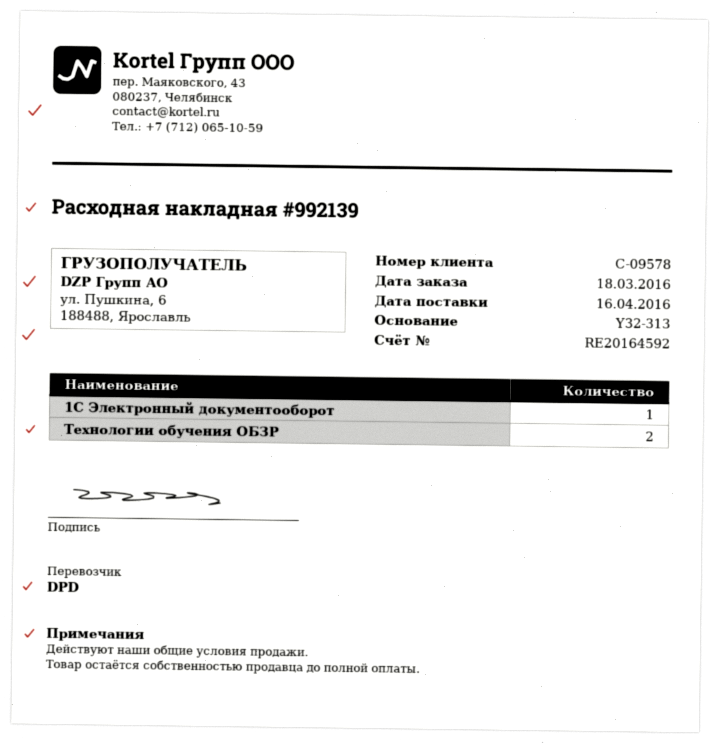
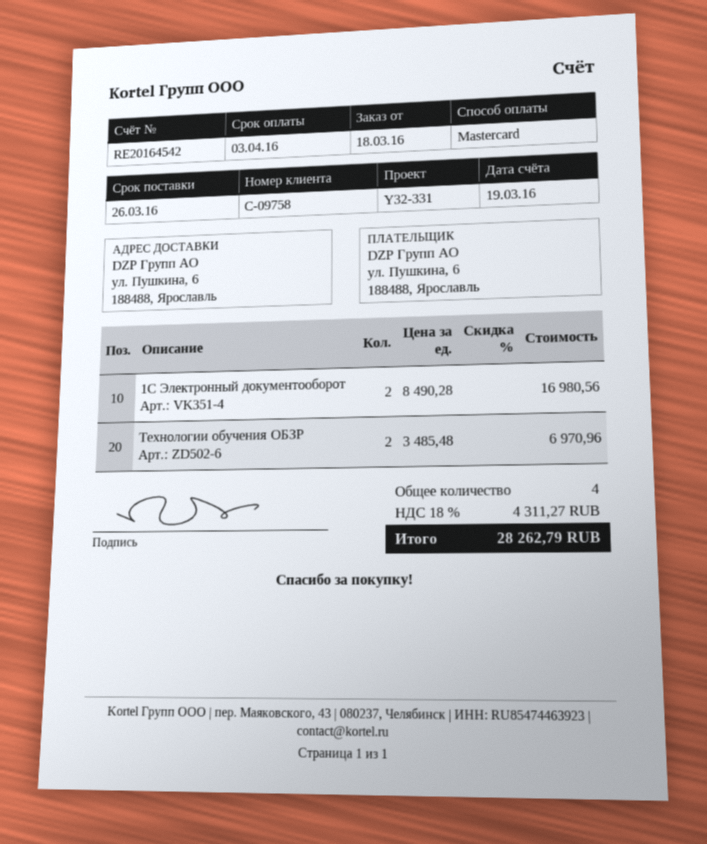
delivery date: 2016-04-16 -> 2016-03-26
invoice number: RE20164592 -> RE20164542
customer number: C-09578 -> C-09758
reference: Y32-313 -> Y32-331
1С Электронный документооборот: 1 -> 2

